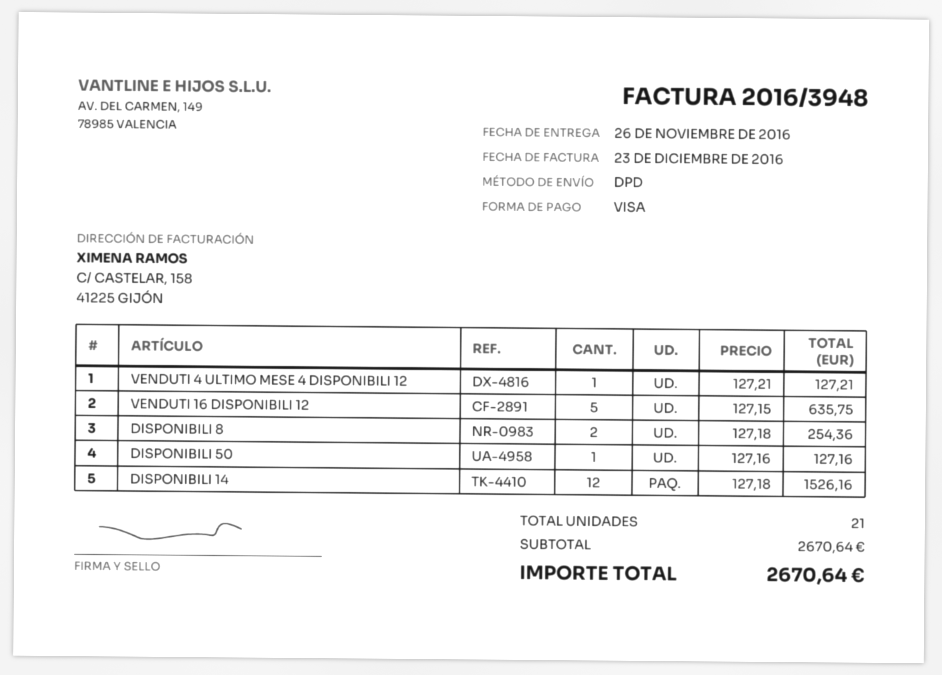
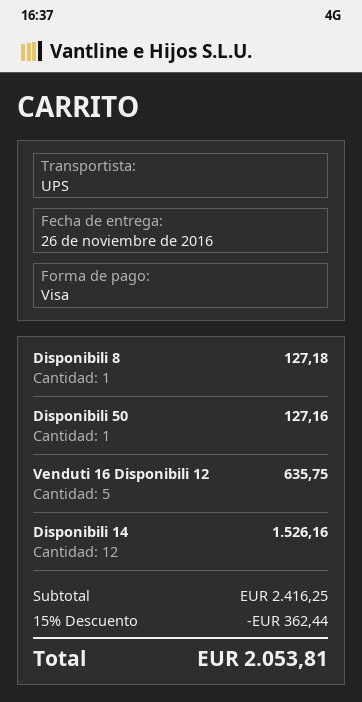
shipping method: DPD -> UPS
VENDUTI 4 ULTIMO MESE 4 DISPONIBILI 12: 1 for 127.21 -> none
DISPONIBILI 8: 2 for 254.36 -> 1 for 127.18
subtotal: 2670.64 -> 2416.25
discount: none -> 15% = 362.44
total: 2670.64 -> 2053.81

